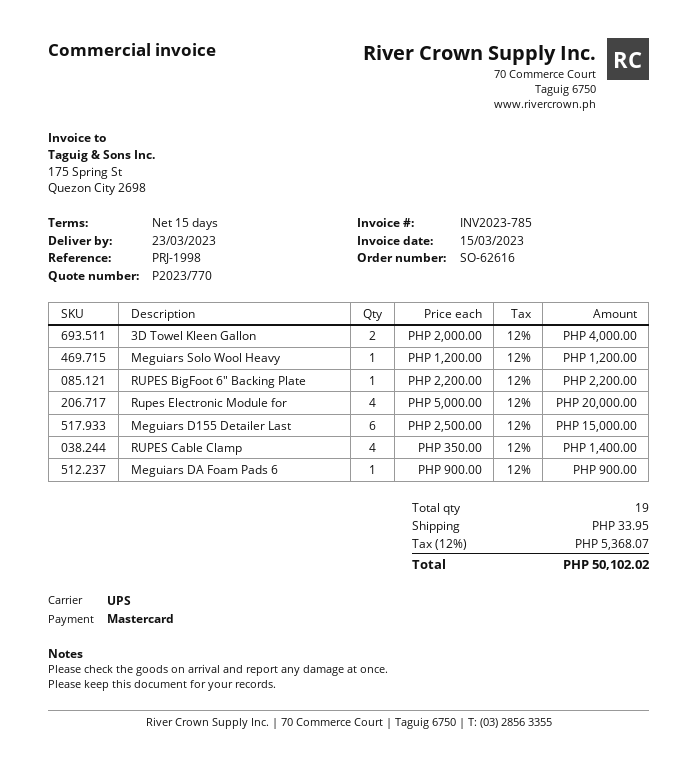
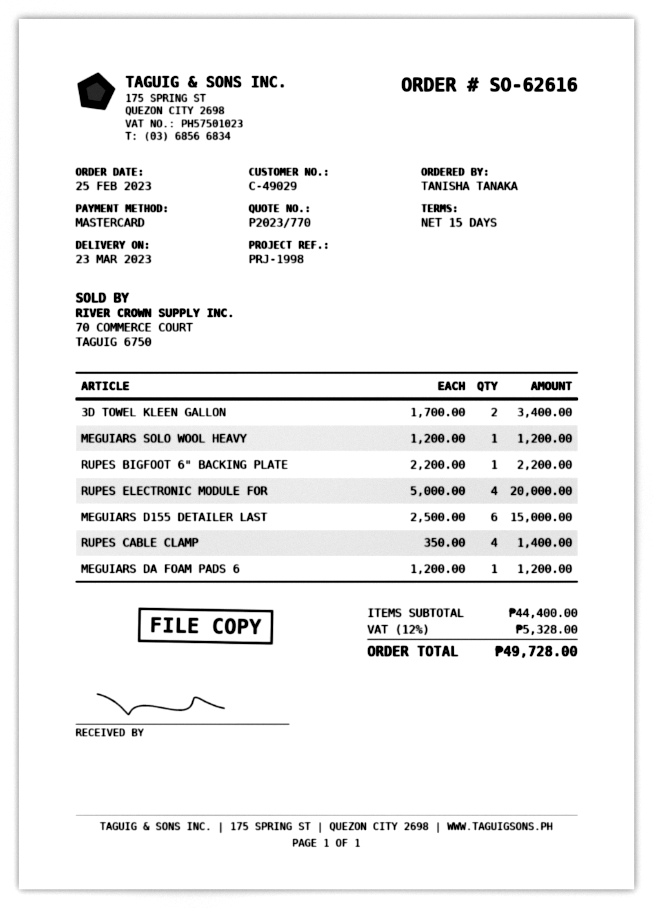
3D Towel Kleen Gallon: 2 x 2000.00 = 4000.00 -> 2 x 1700.00 = 3400.00
Meguiars DA Foam Pads 6: 1 x 900.00 = 900.00 -> 1 x 1200.00 = 1200.00
shipping: 33.95 -> none
tax: 12% = 5368.07 -> 12% = 5328.00
total: 50102.02 -> 49728.00

